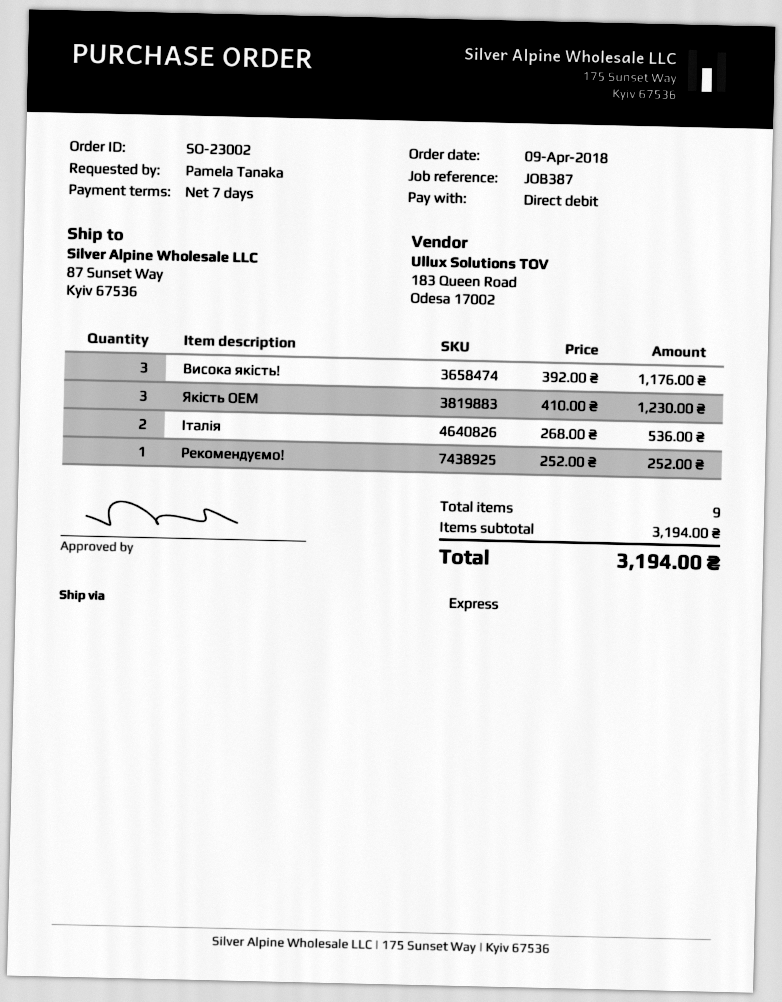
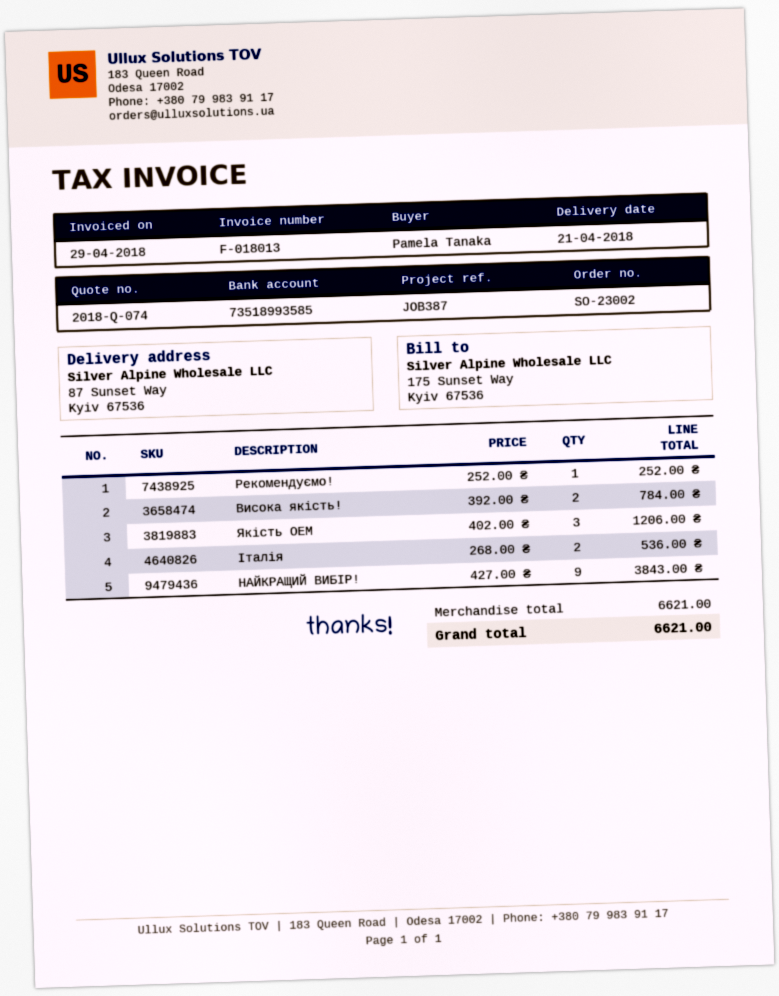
Висока якість!: 3 x 392.00 = 1176.00 -> 2 x 392.00 = 784.00
Якість OEM: 3 x 410.00 = 1230.00 -> 3 x 402.00 = 1206.00
НАЙКРАЩИЙ ВИБІР!: none -> 9 x 427.00 = 3843.00
subtotal: 3194.00 -> 6621.00
total: 3194.00 -> 6621.00

